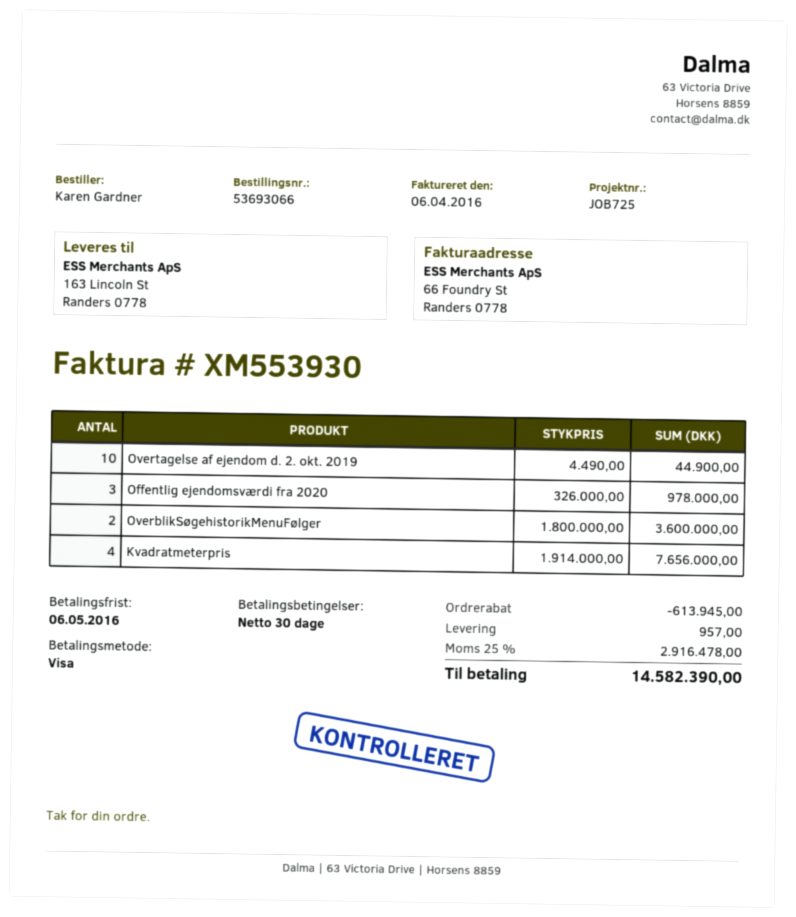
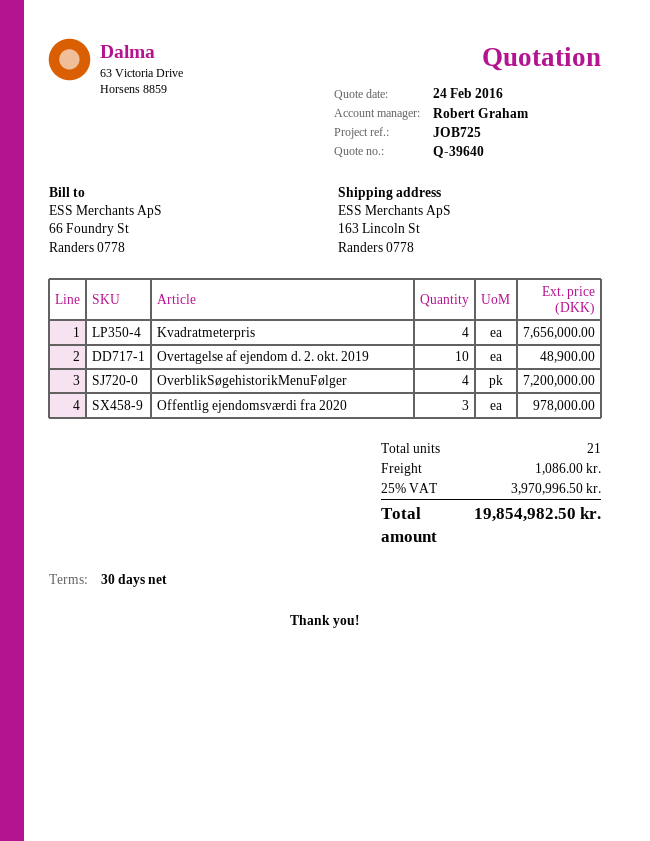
Overtagelse af ejendom d. 2. okt. 2019: 10 for 44900.00 -> 10 for 48900.00
OverblikSøgehistorikMenuFølger: 2 for 3600000.00 -> 4 for 7200000.00
discount: 613945.00 -> none
shipping: 957.00 -> 1086.00
tax: 25% = 2916478.00 -> 25% = 3970996.50
total: 14582390.00 -> 19854982.50

